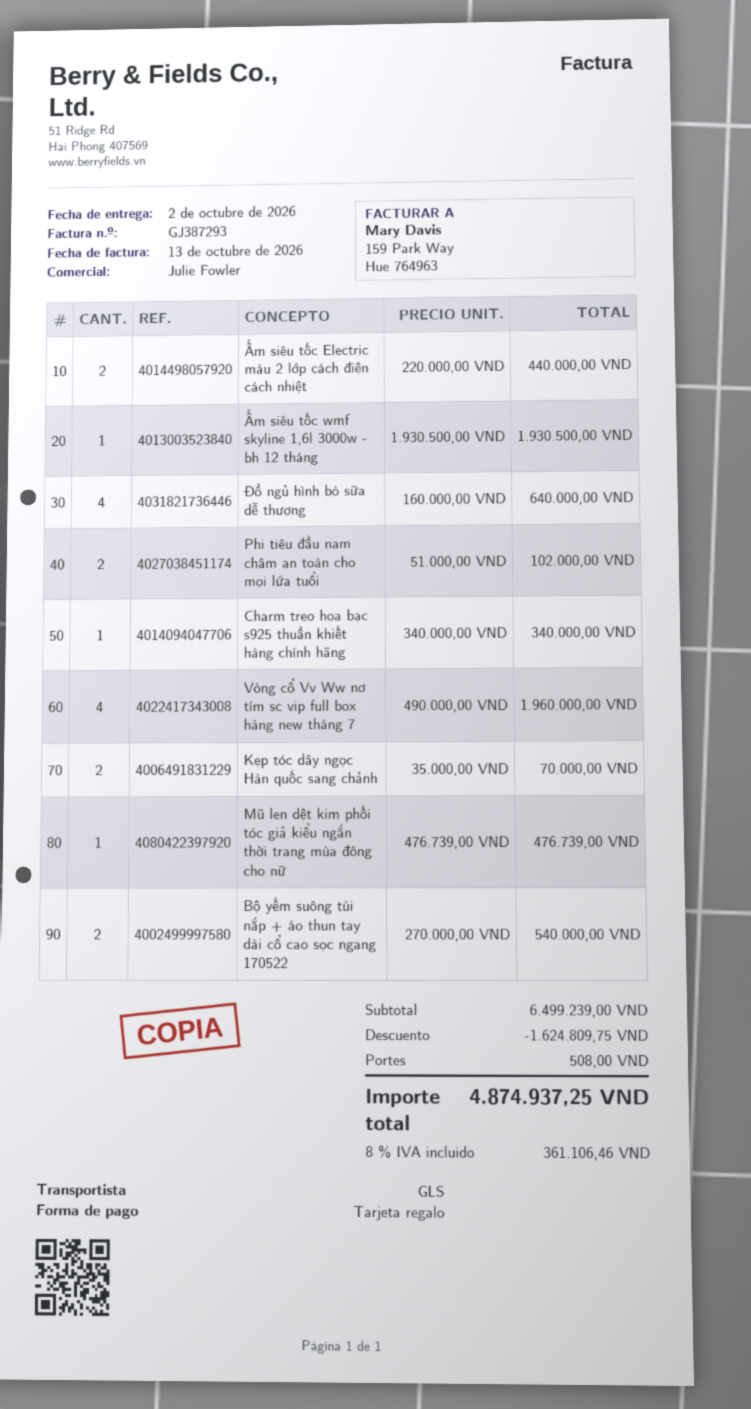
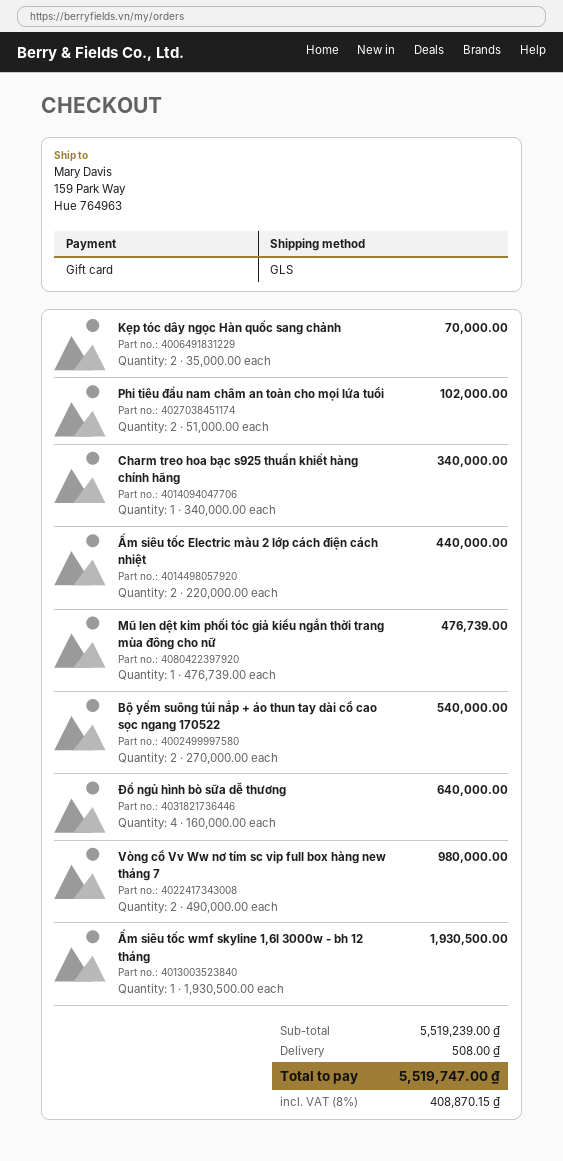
Vòng cổ Vv Ww nơ tím sc vip full box hàng new tháng 7: 4 x 490000.00 = 1960000.00 -> 2 x 490000.00 = 980000.00
subtotal: 6499239.00 -> 5519239.00
discount: 1624809.75 -> none
tax: 8% = 361106.46 -> 8% = 408870.15
total: 4874937.25 -> 5519747.00

